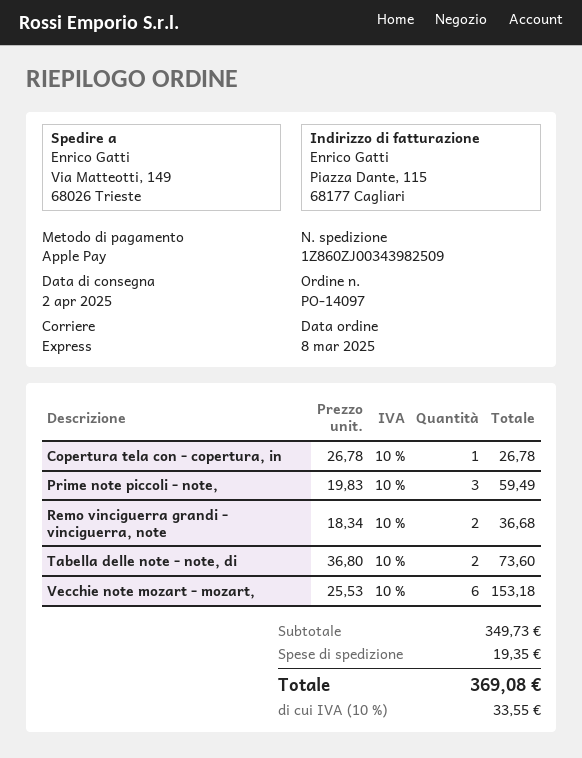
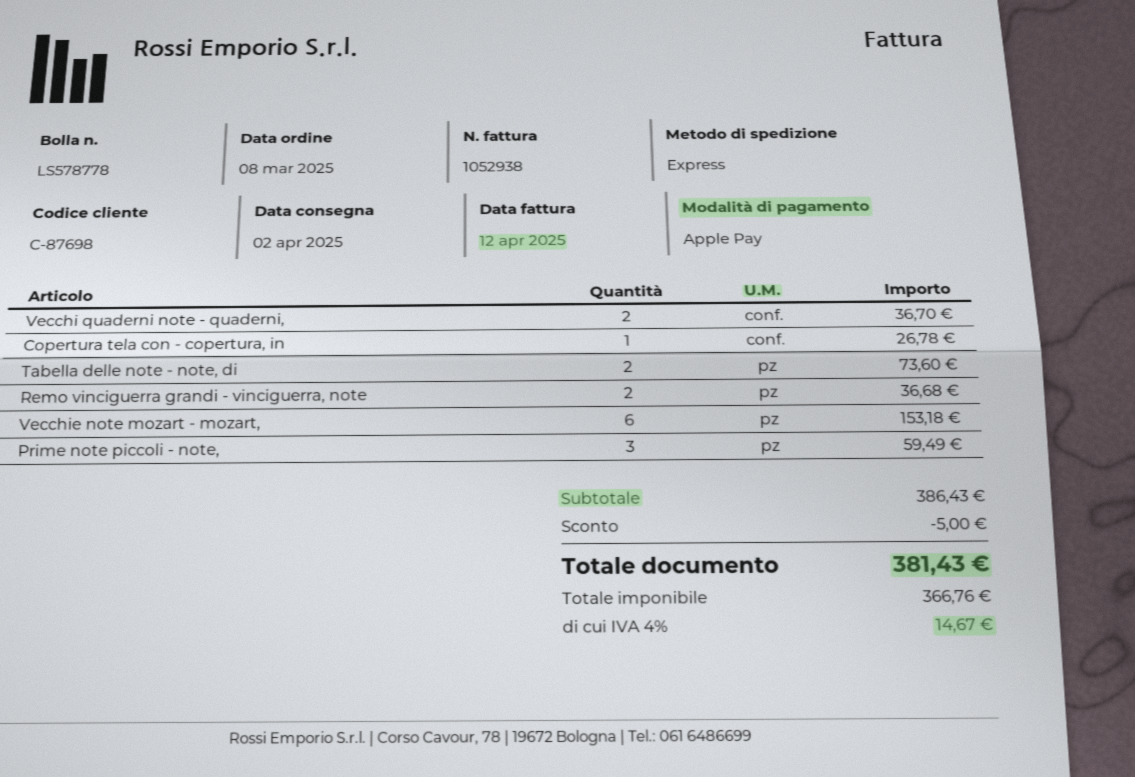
Vecchi quaderni note - quaderni,: none -> 2 for 36.70
subtotal: 349.73 -> 386.43
discount: none -> 5.00
shipping: 19.35 -> none
tax: 10% = 33.55 -> 4% = 14.67
total: 369.08 -> 381.43

